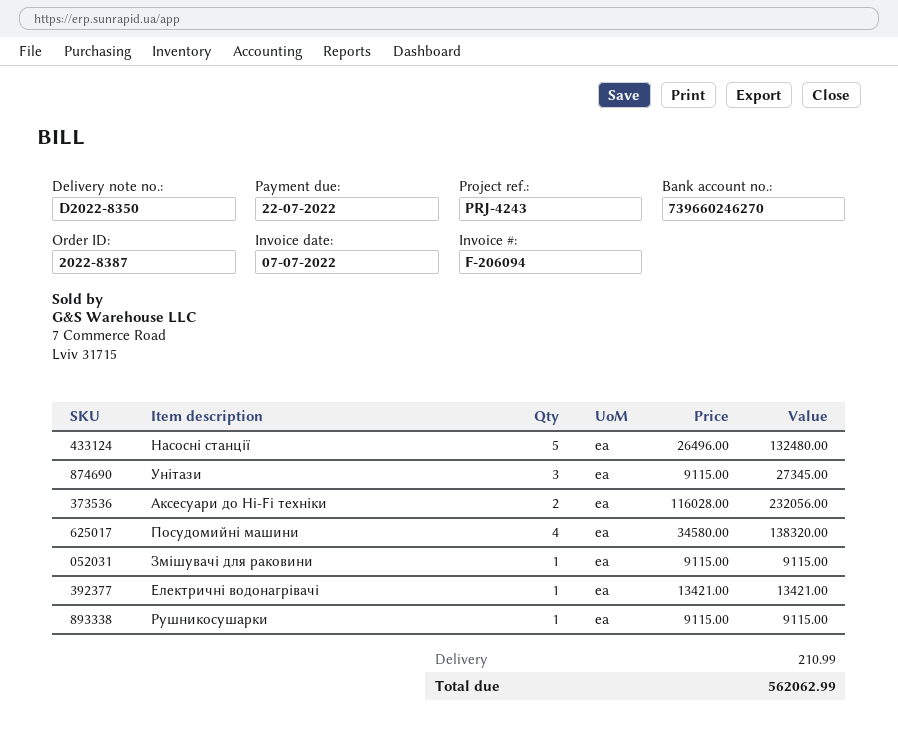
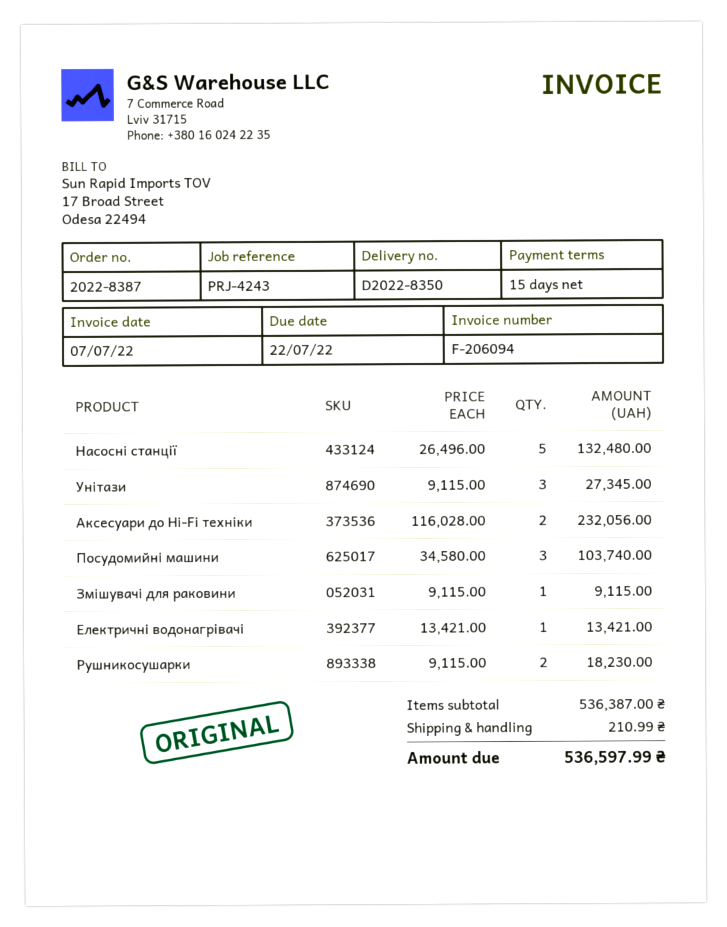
Посудомийні машини: 4 x 34580.00 = 138320.00 -> 3 x 34580.00 = 103740.00
Рушникосушарки: 1 x 9115.00 = 9115.00 -> 2 x 9115.00 = 18230.00
total: 562062.99 -> 536597.99

